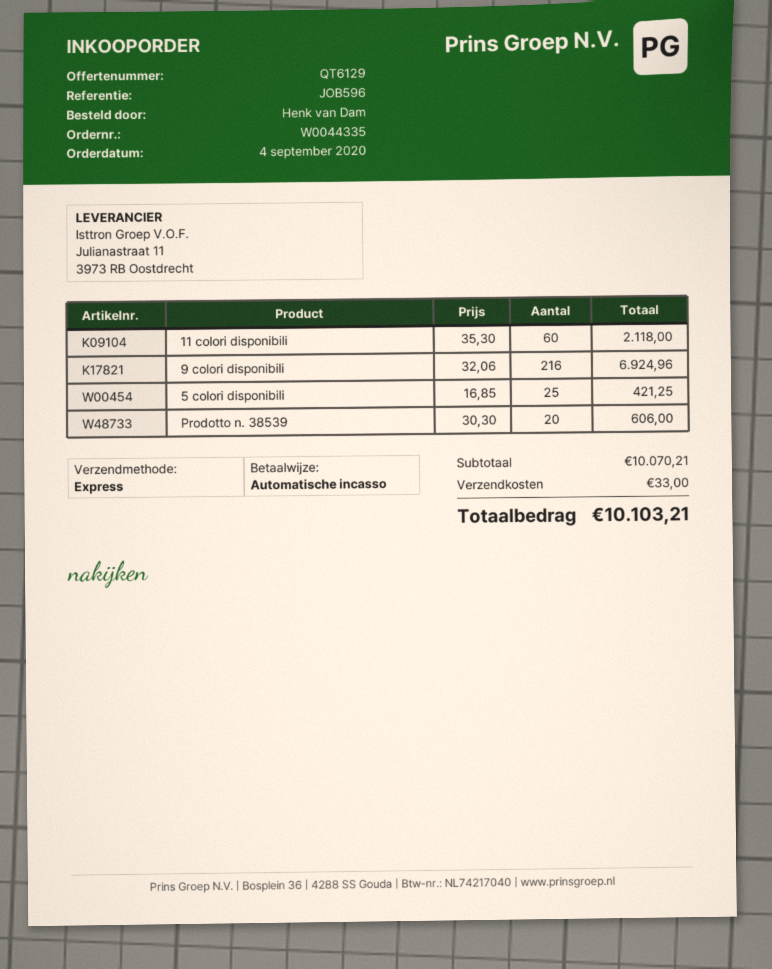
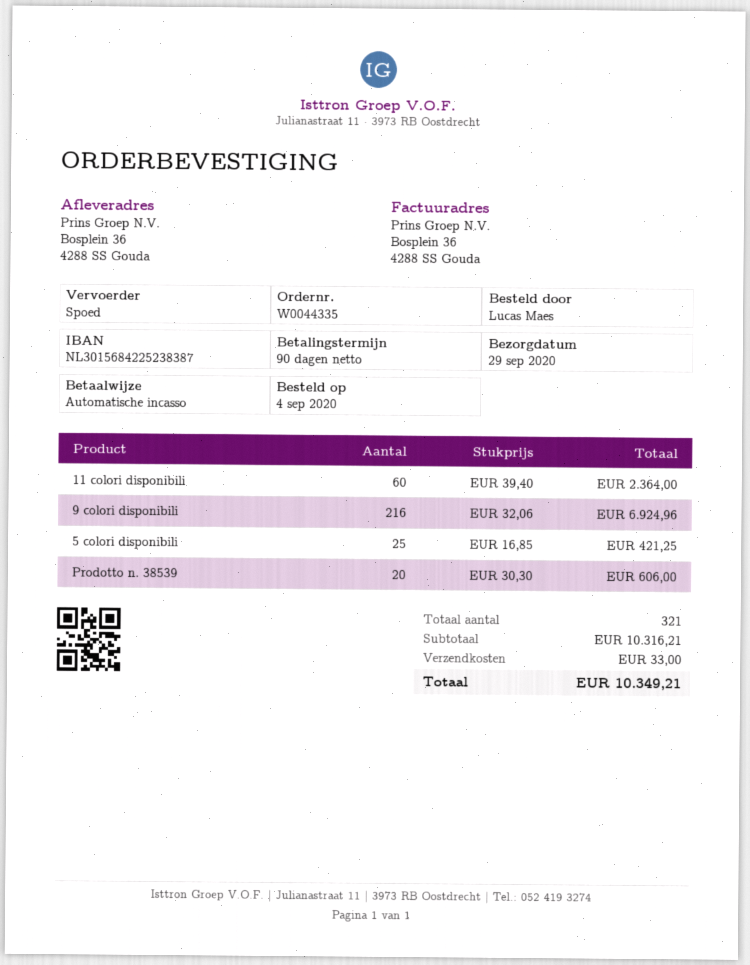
ordered by: Henk van Dam -> Lucas Maes
11 colori disponibili: 60 x 35.30 = 2118.00 -> 60 x 39.40 = 2364.00
subtotal: 10070.21 -> 10316.21
total: 10103.21 -> 10349.21

